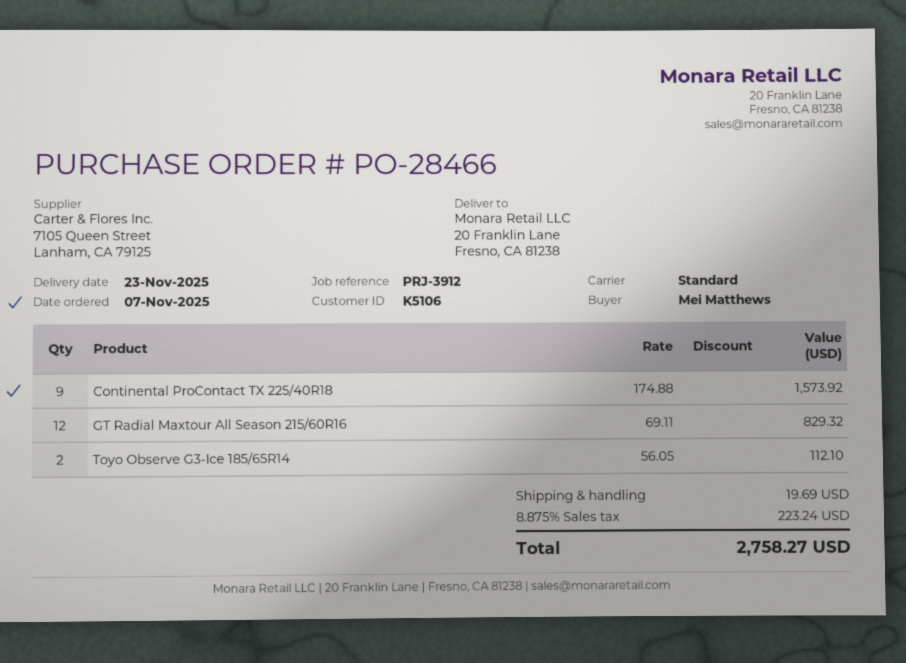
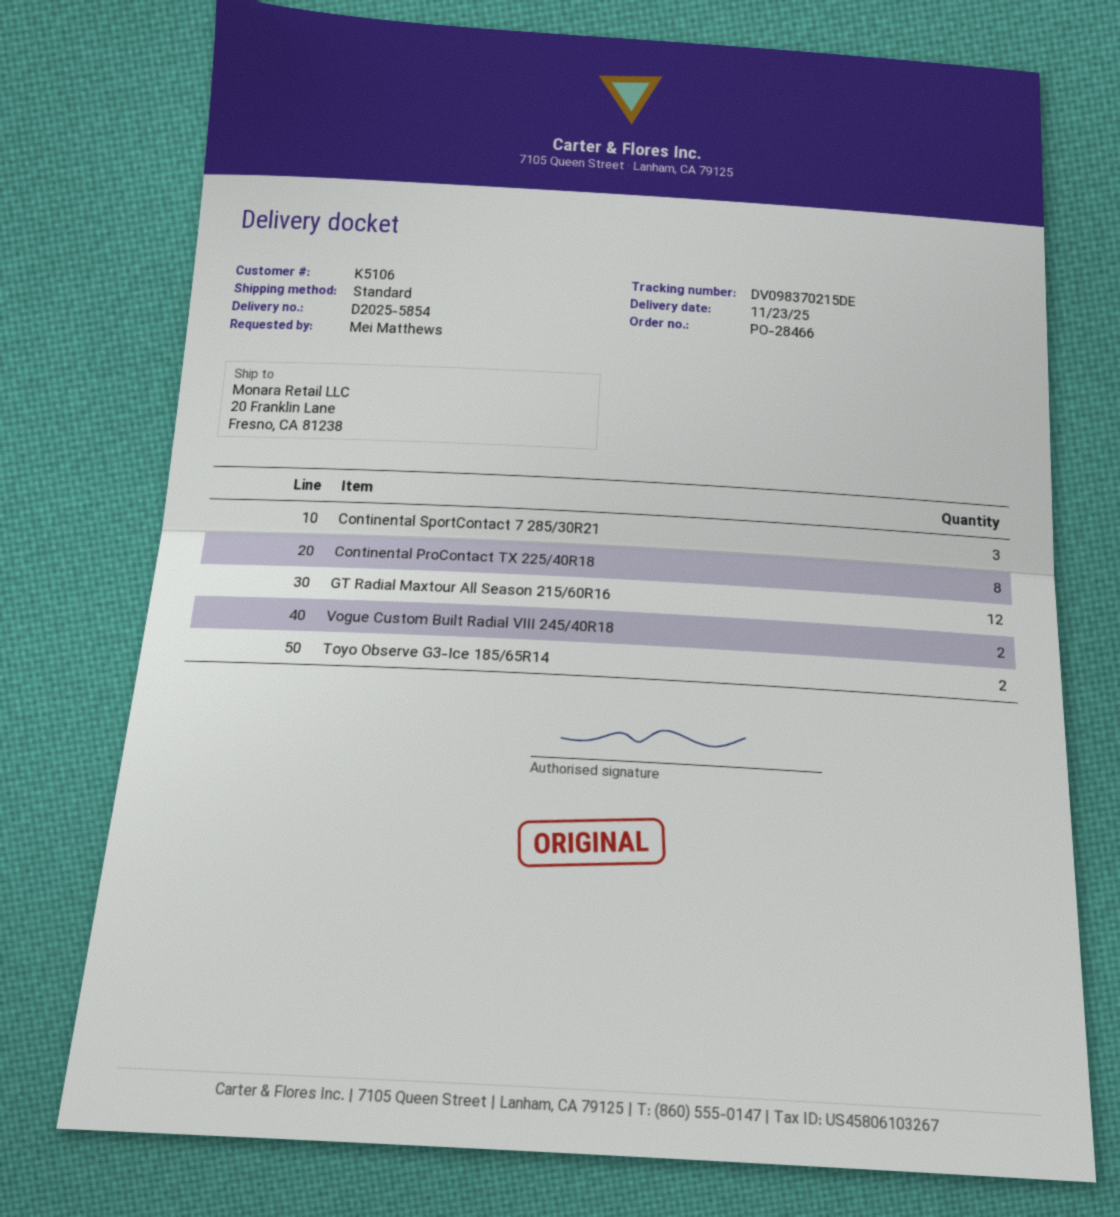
Continental ProContact TX 225/40R18: 9 -> 8
Continental SportContact 7 285/30R21: none -> 3
Vogue Custom Built Radial VIII 245/40R18: none -> 2

